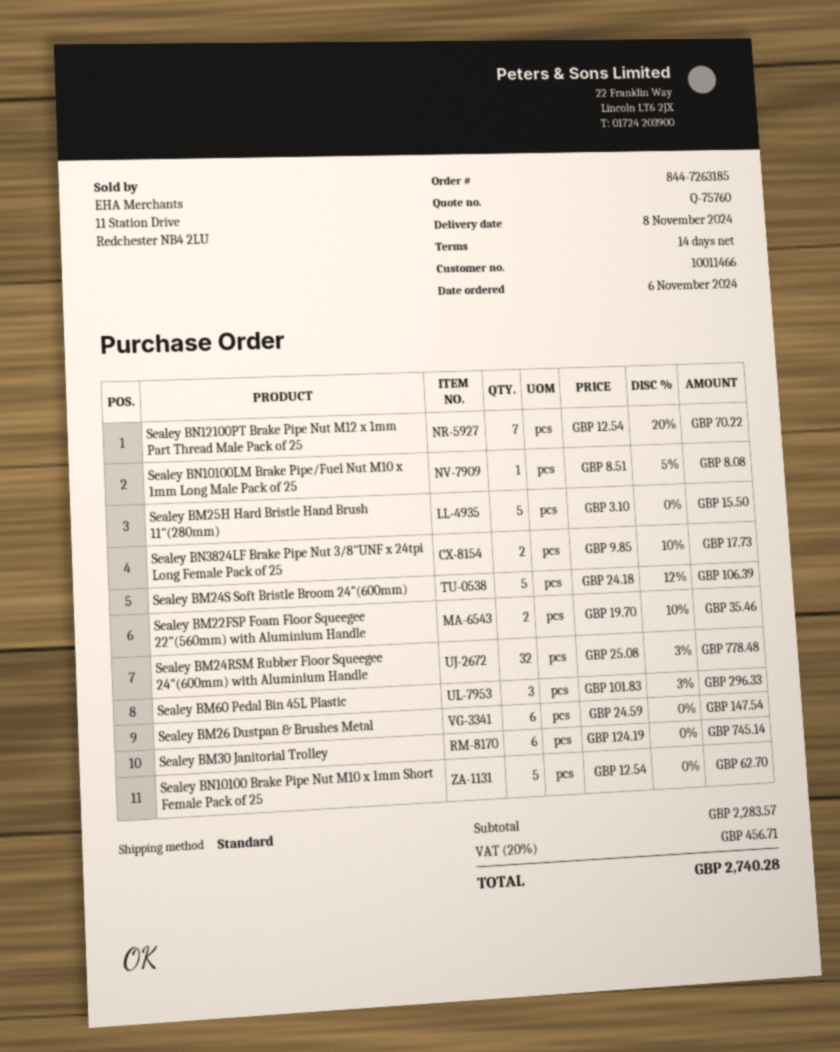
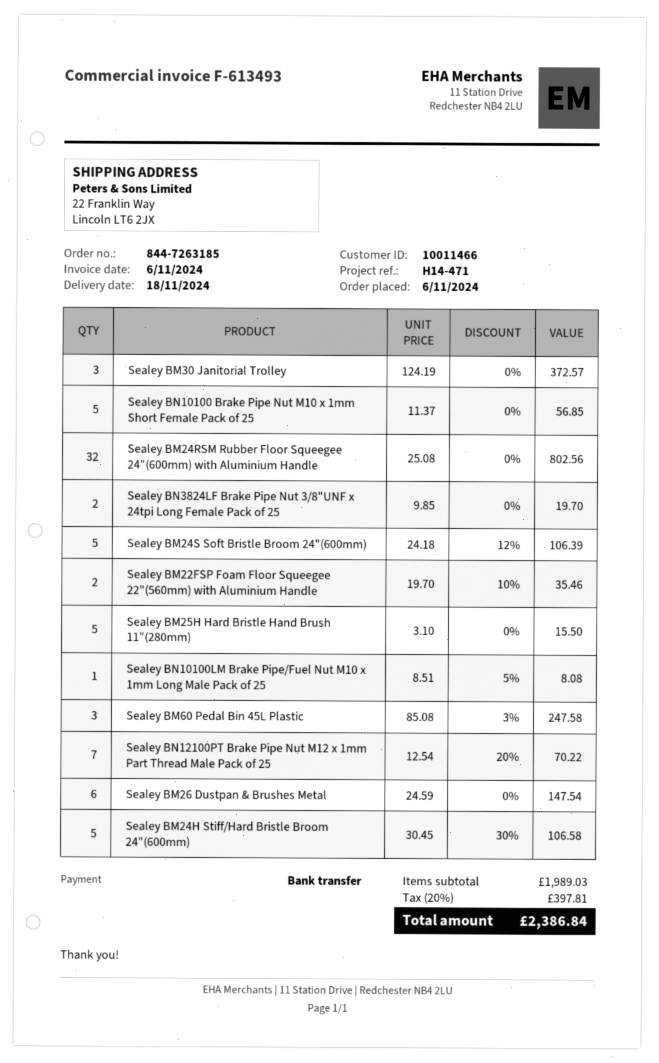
delivery date: 2024-11-08 -> 2024-11-18
Sealey BN3824LF Brake Pipe Nut 3/8"UNF x 24tpi Long Female Pack of 25: 2 x 9.85 - 10% = 17.73 -> 2 x 9.85 = 19.70
Sealey BM24RSM Rubber Floor Squeegee 24"(600mm) with Aluminium Handle: 32 x 25.08 - 3% = 778.48 -> 32 x 25.08 = 802.56
Sealey BM60 Pedal Bin 45L Plastic: 3 x 101.83 - 3% = 296.33 -> 3 x 85.08 - 3% = 247.58
Sealey BM30 Janitorial Trolley: 6 x 124.19 = 745.14 -> 3 x 124.19 = 372.57
Sealey BN10100 Brake Pipe Nut M10 x 1mm Short Female Pack of 25: 5 x 12.54 = 62.70 -> 5 x 11.37 = 56.85
Sealey BM24H Stiff/Hard Bristle Broom 24"(600mm): none -> 5 x 30.45 - 30% = 106.58
subtotal: 2283.57 -> 1989.03
tax: 20% = 456.71 -> 20% = 397.81
total: 2740.28 -> 2386.84

